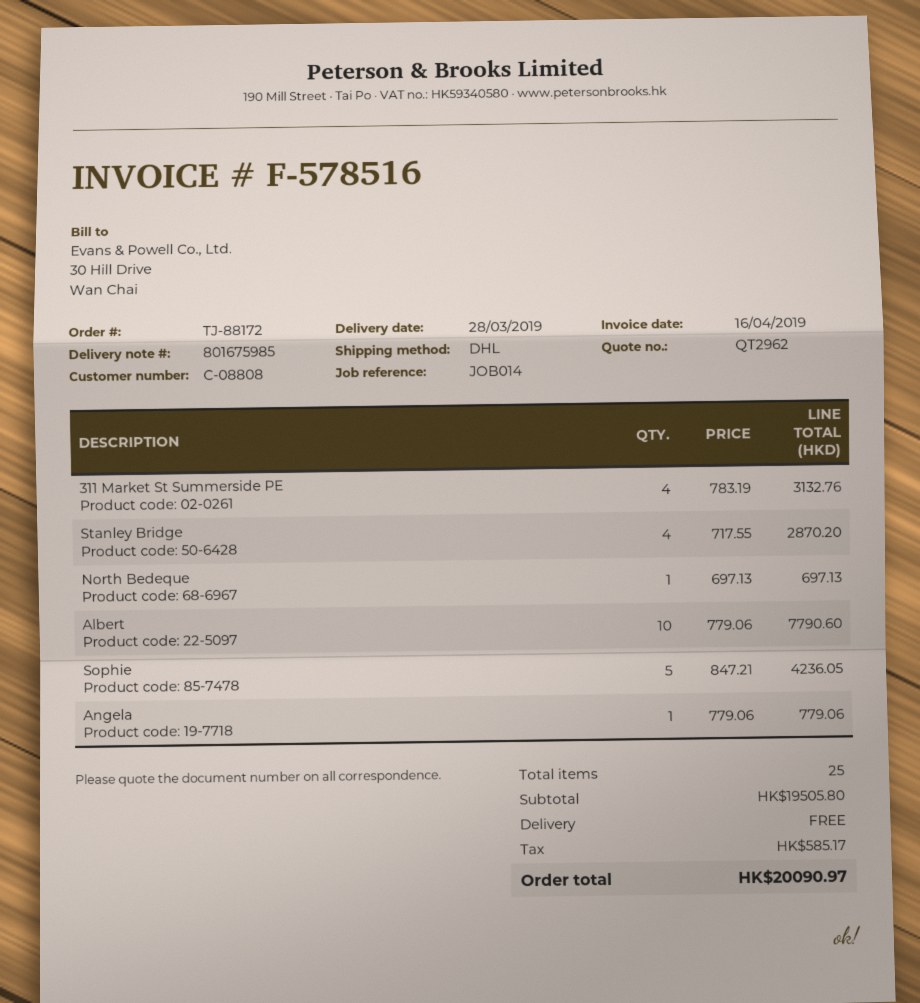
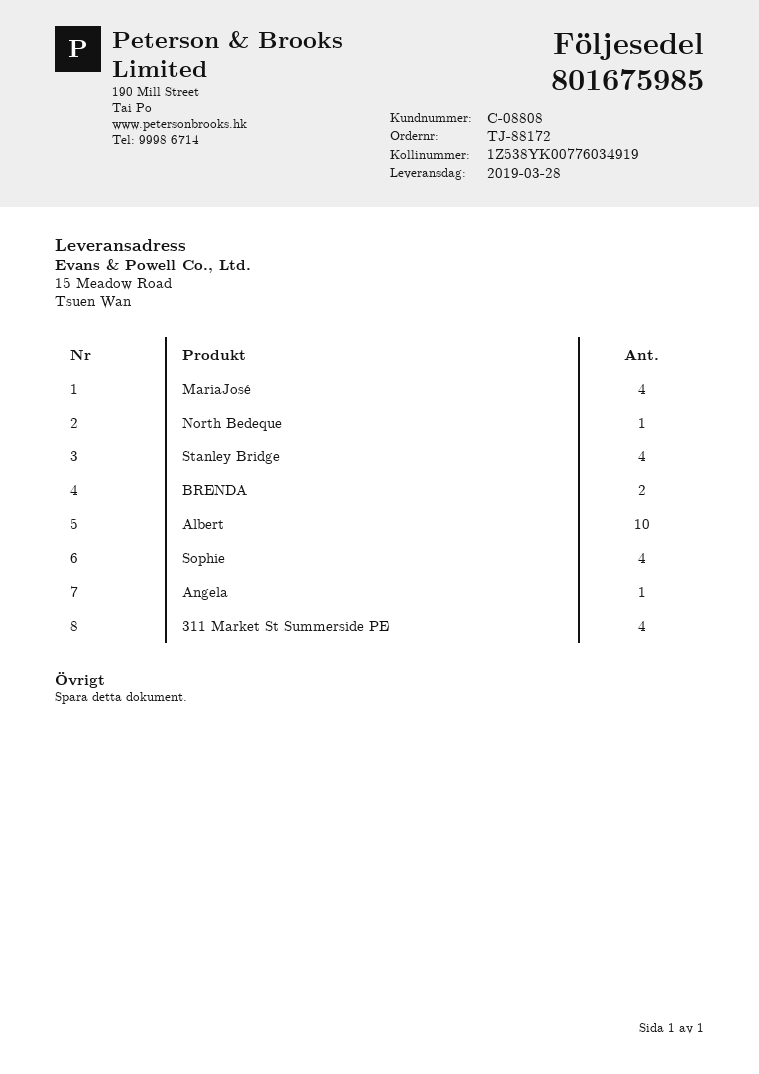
Sophie: 5 -> 4
MariaJosé: none -> 4
BRENDA: none -> 2

